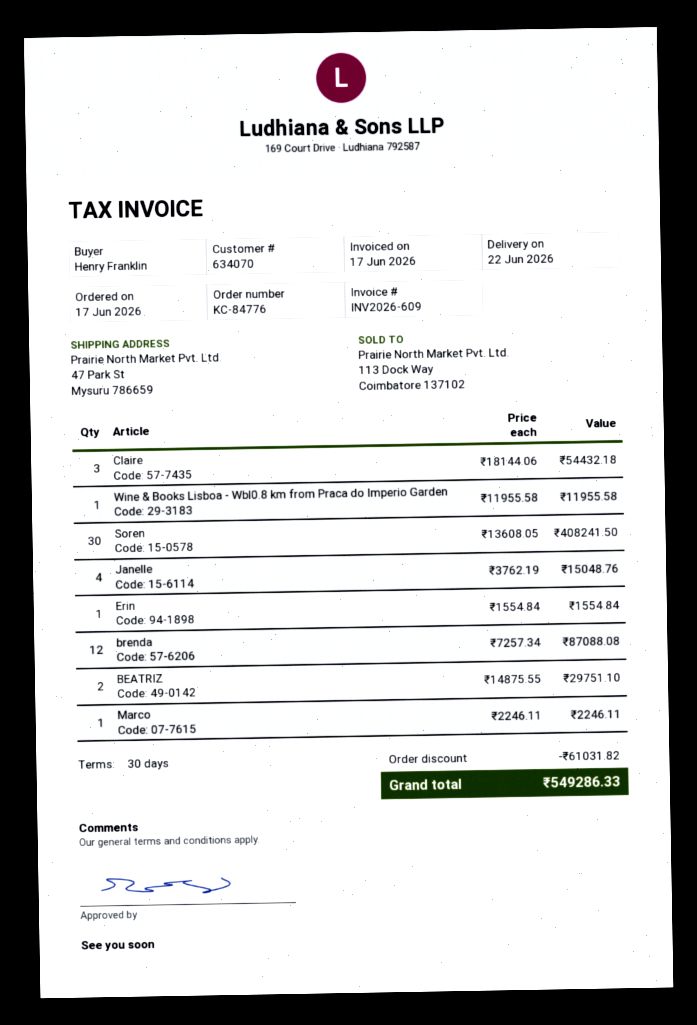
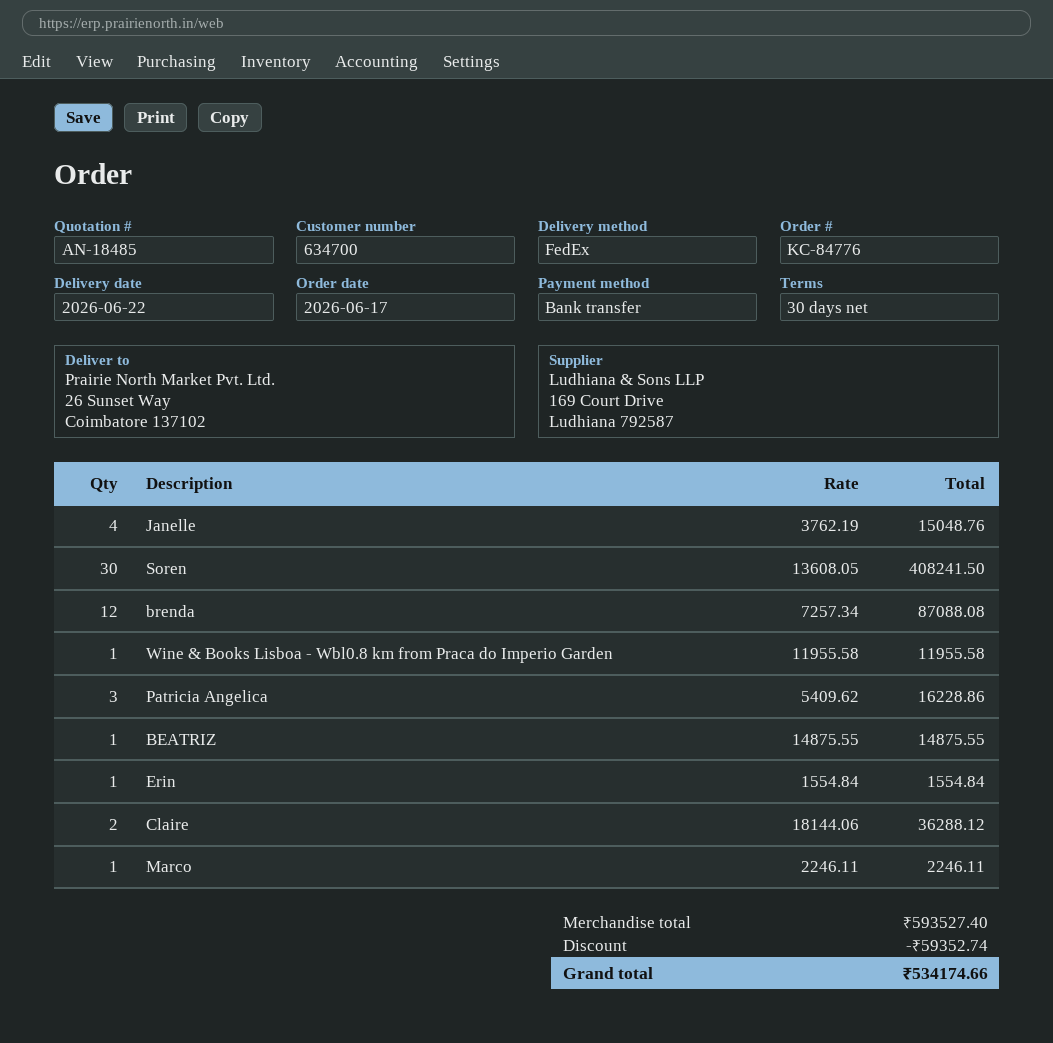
customer number: 634070 -> 634700
ship to: 47 Park St, Mysuru 786659 -> 26 Sunset Way, Coimbatore 137102
Claire: 3 x 18144.06 = 54432.18 -> 2 x 18144.06 = 36288.12
BEATRIZ: 2 x 14875.55 = 29751.10 -> 1 x 14875.55 = 14875.55
Patricia Angelica: none -> 3 x 5409.62 = 16228.86
discount: 61031.82 -> 59352.74
total: 549286.33 -> 534174.66

